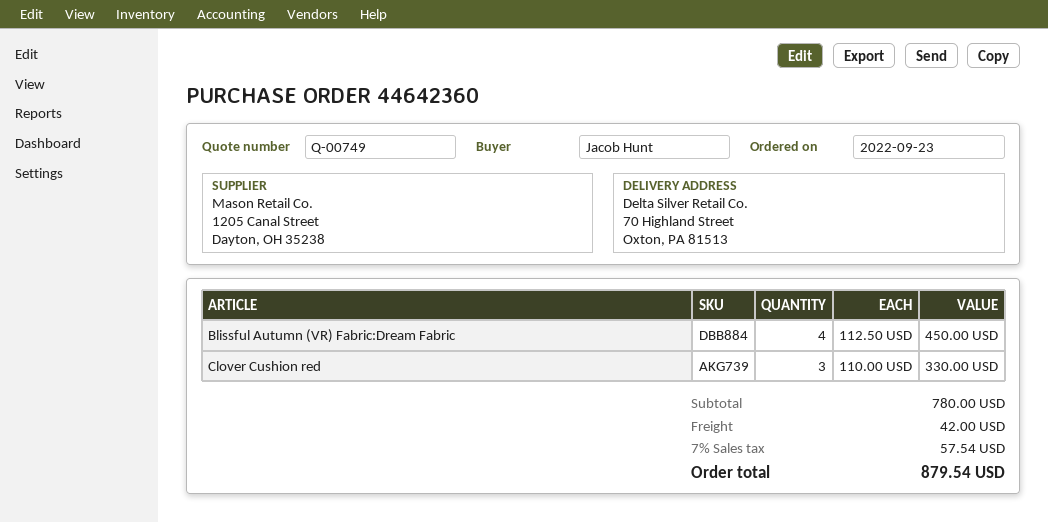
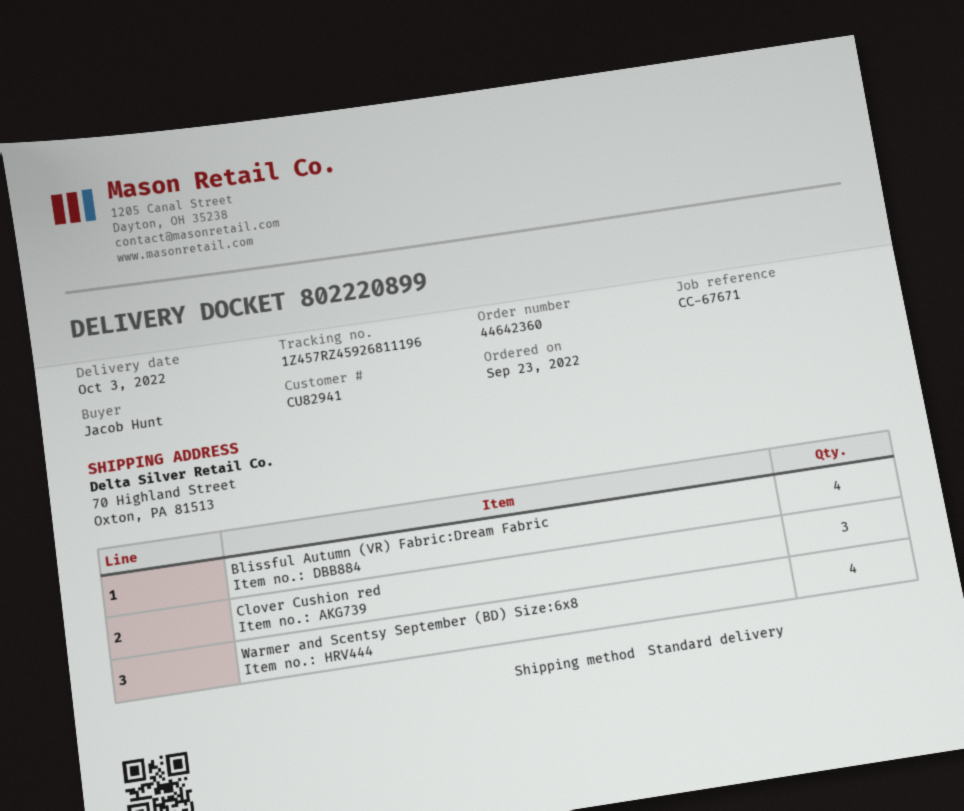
Warmer and Scentsy September (BD) Size:6x8: none -> 4

